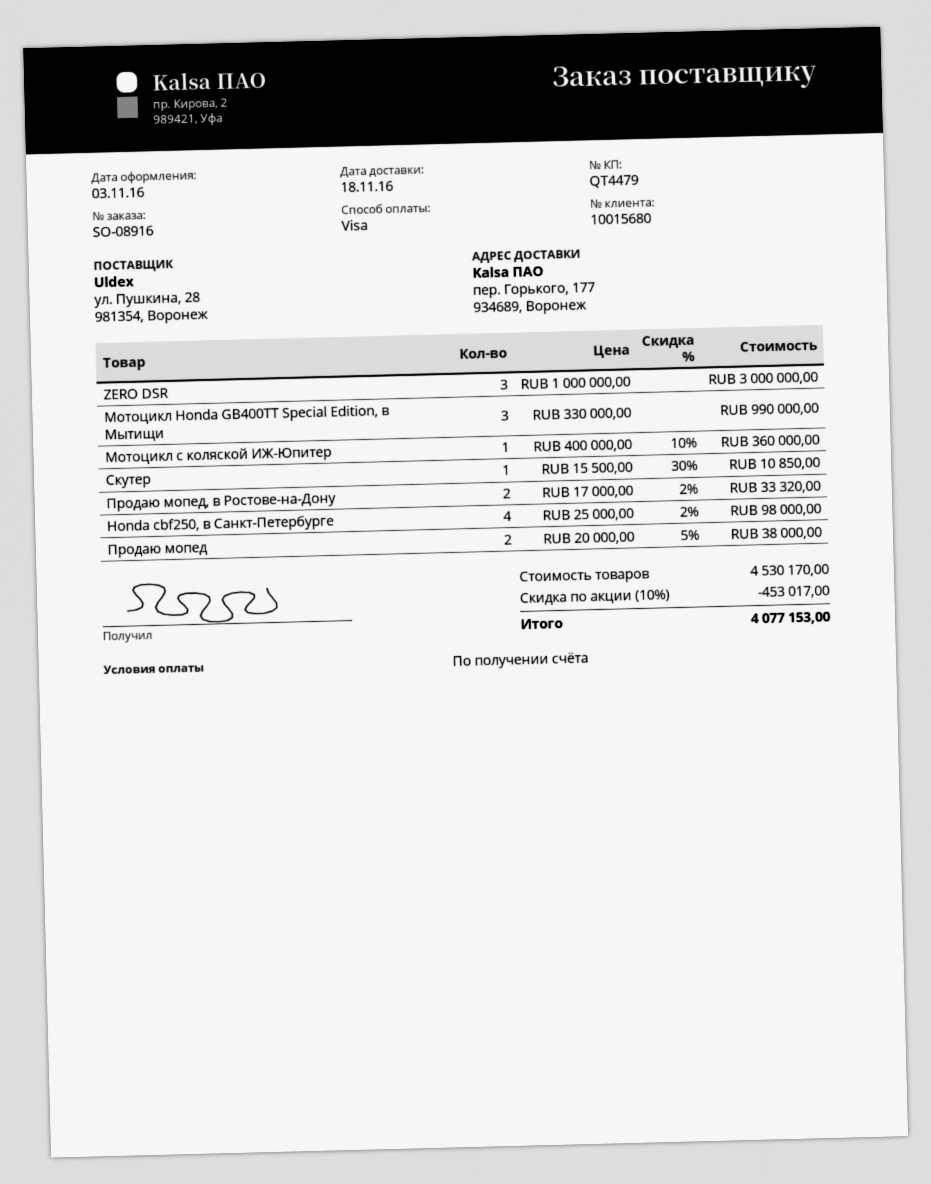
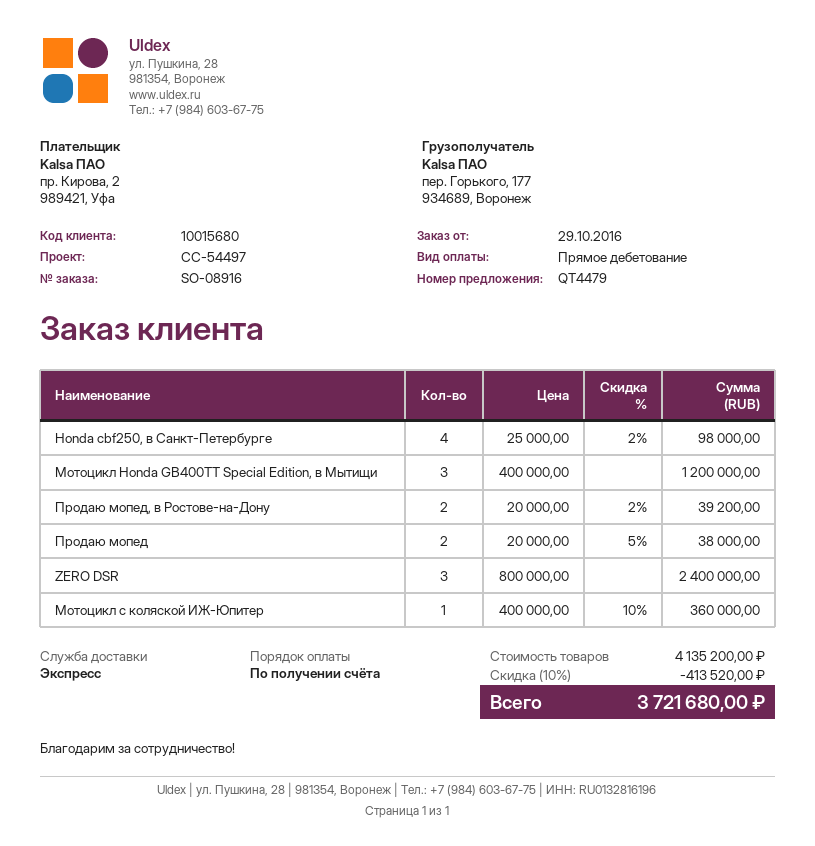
order date: 2016-11-03 -> 2016-10-29
payment method: Visa -> direct debit
ZERO DSR: 3 x 1000000.00 = 3000000.00 -> 3 x 800000.00 = 2400000.00
Мотоцикл Honda GB400TT Special Edition, в Мытищи: 3 x 330000.00 = 990000.00 -> 3 x 400000.00 = 1200000.00
Скутер: 1 x 15500.00 - 30% = 10850.00 -> none
Продаю мопед, в Ростове-на-Дону: 2 x 17000.00 - 2% = 33320.00 -> 2 x 20000.00 - 2% = 39200.00
subtotal: 4530170.00 -> 4135200.00
discount: 10% = 453017.00 -> 10% = 413520.00
total: 4077153.00 -> 3721680.00

